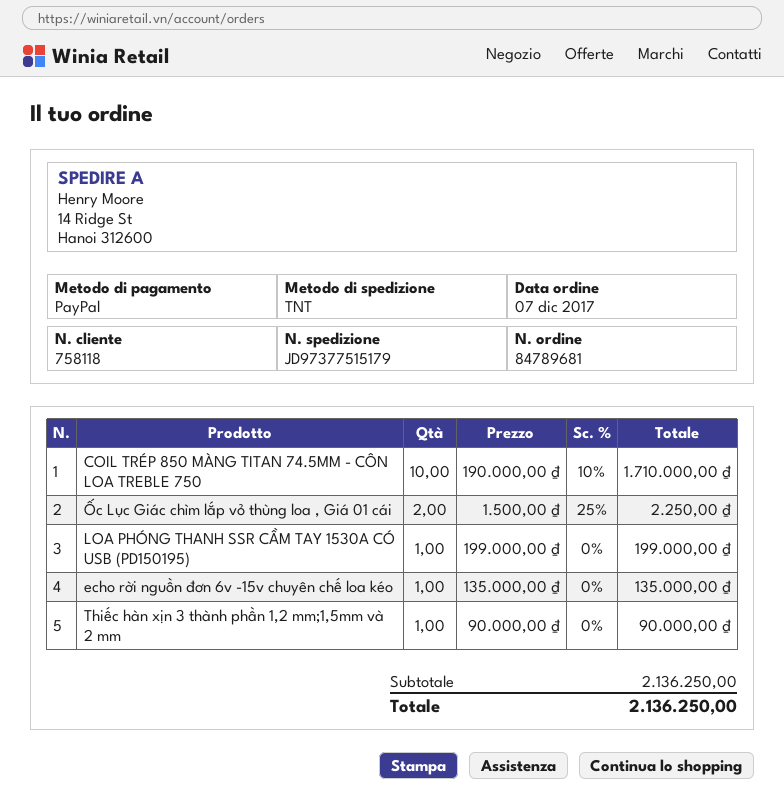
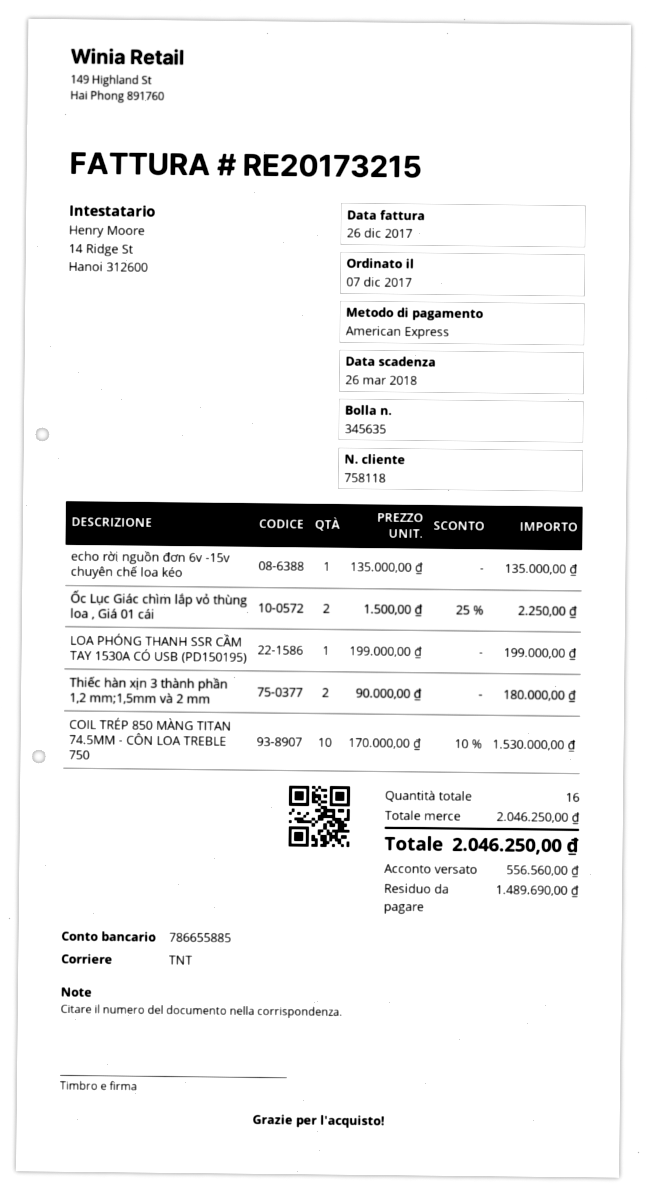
payment method: PayPal -> American Express
COIL TRÉP 850 MÀNG TITAN 74.5MM - CÔN LOA TREBLE 750: 10 x 190000.00 - 10% = 1710000.00 -> 10 x 170000.00 - 10% = 1530000.00
Thiếc hàn xịn 3 thành phần 1,2 mm;1,5mm và 2 mm: 1 x 90000.00 = 90000.00 -> 2 x 90000.00 = 180000.00
subtotal: 2136250.00 -> 2046250.00
total: 2136250.00 -> 2046250.00

